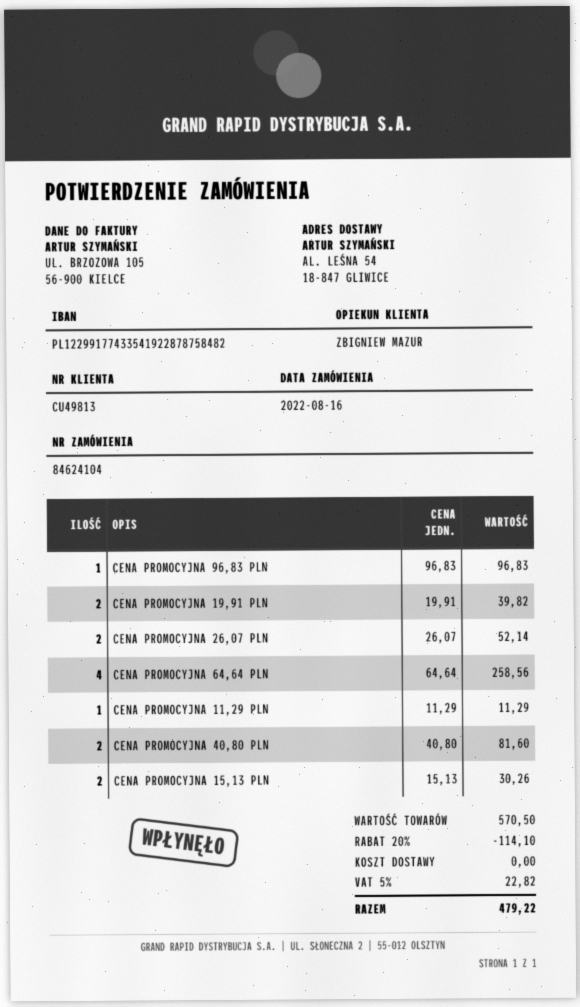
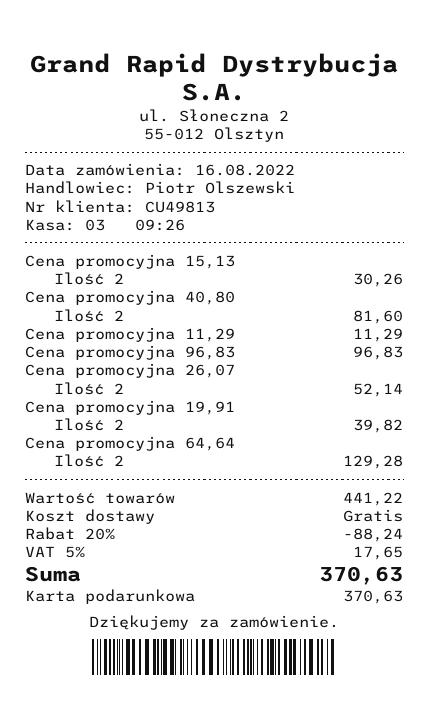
sales rep: ZBIGNIEW MAZUR -> Piotr Olszewski
CENA PROMOCYJNA 64,64 PLN: 4 for 258.56 -> 2 for 129.28
subtotal: 570.50 -> 441.22
discount: 20% = 114.10 -> 20% = 88.24
tax: 5% = 22.82 -> 5% = 17.65
total: 479.22 -> 370.63

